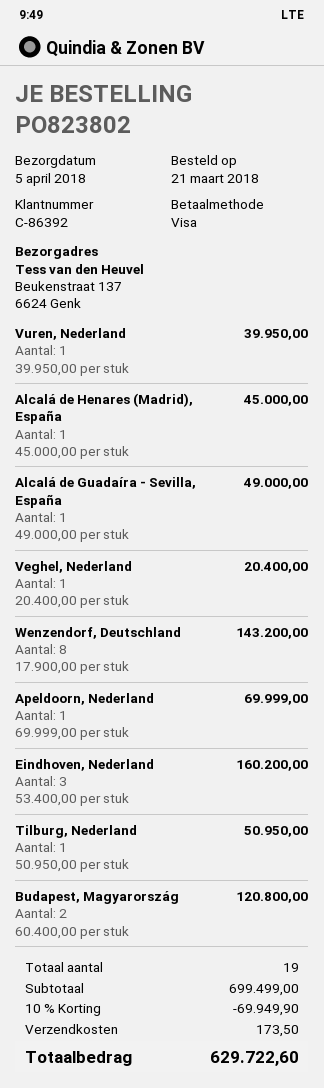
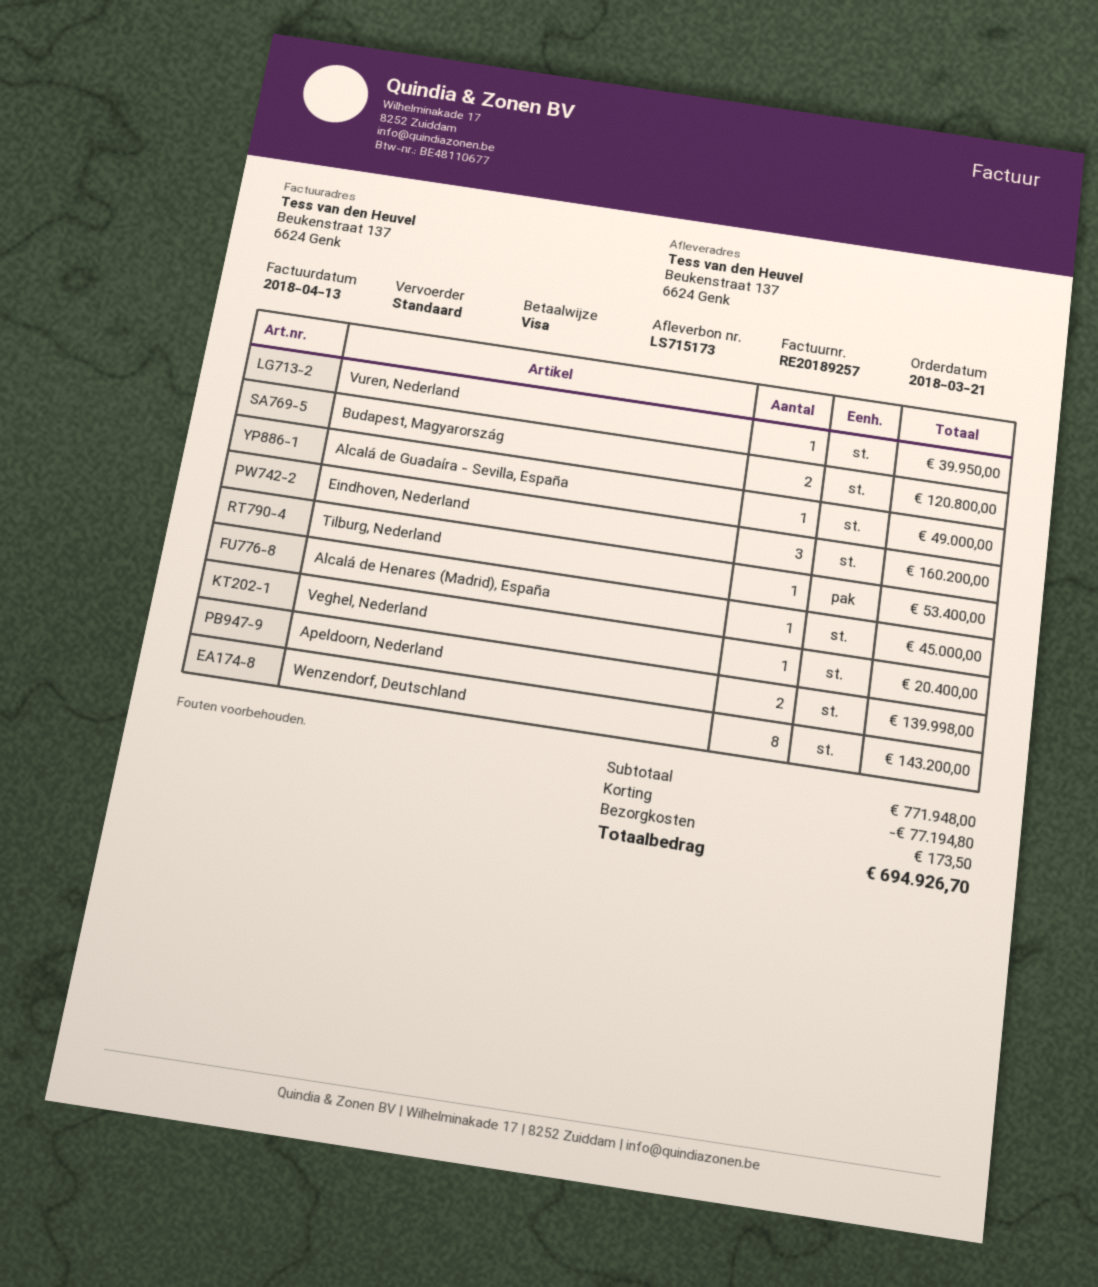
Apeldoorn, Nederland: 1 for 69999.00 -> 2 for 139998.00
Tilburg, Nederland: 1 for 50950.00 -> 1 for 53400.00
subtotal: 699499.00 -> 771948.00
discount: 69949.90 -> 77194.80
total: 629722.60 -> 694926.70

